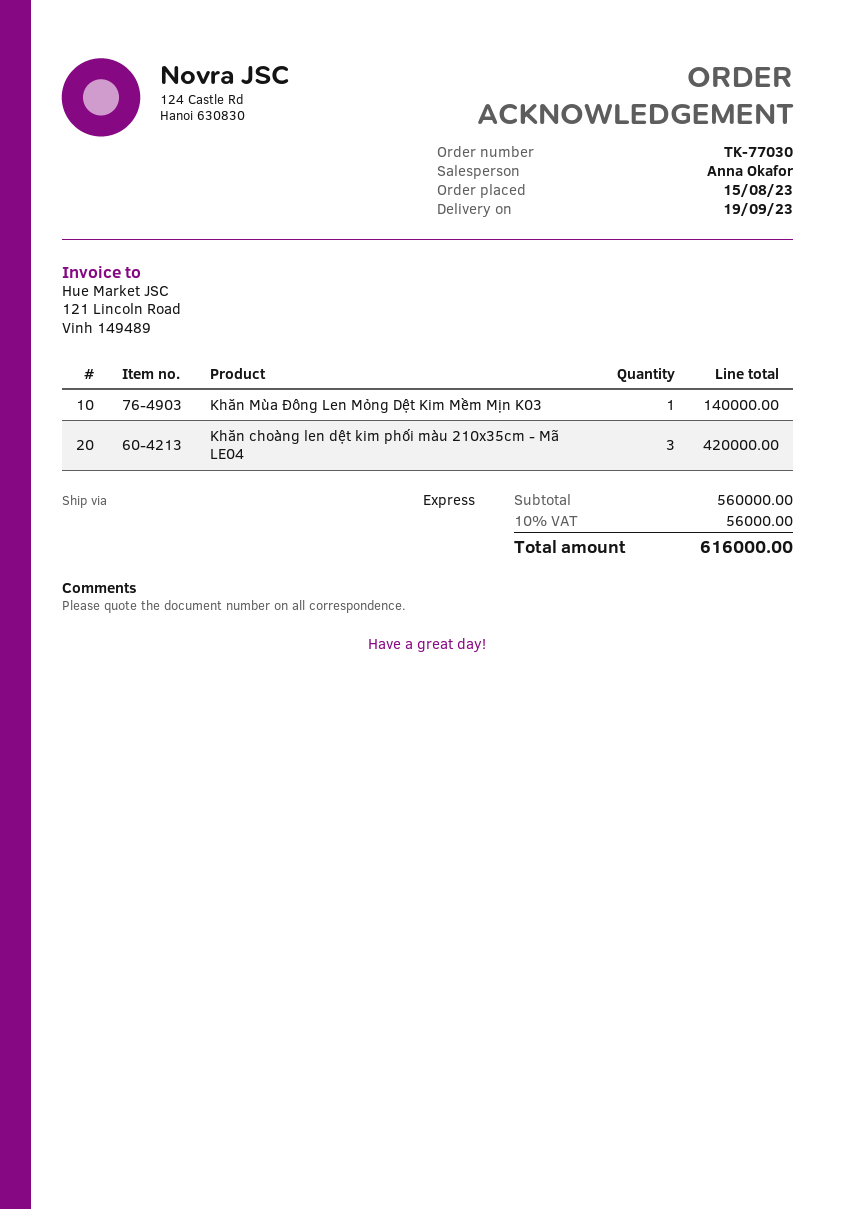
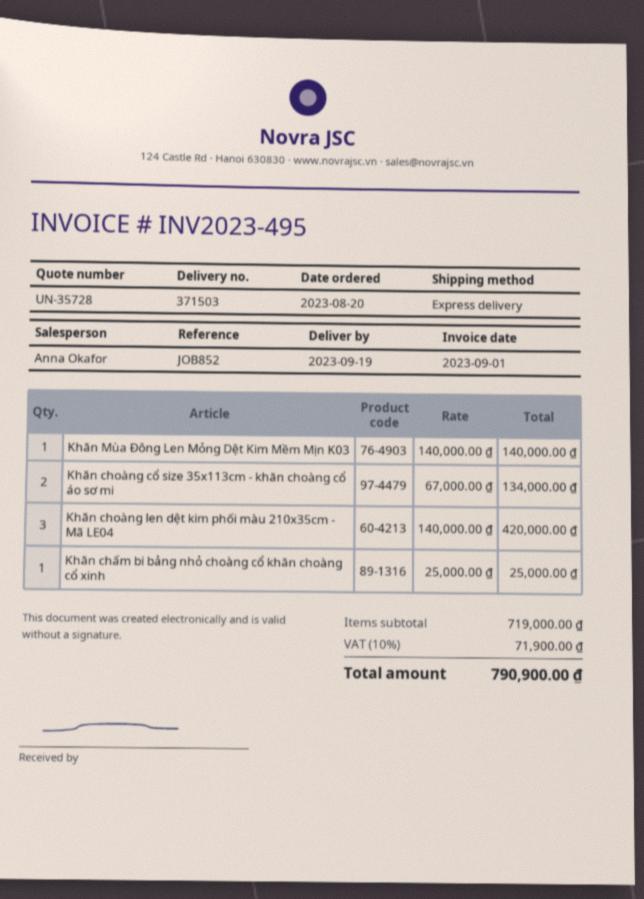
order date: 2023-08-15 -> 2023-08-20
Khăn choàng cổ size 35x113cm - khăn choàng cổ áo sơ mi: none -> 2 for 134000.00
Khăn chấm bi bảng nhỏ choàng cổ khăn choàng cổ xinh: none -> 1 for 25000.00
subtotal: 560000.00 -> 719000.00
tax: 10% = 56000.00 -> 10% = 71900.00
total: 616000.00 -> 790900.00

